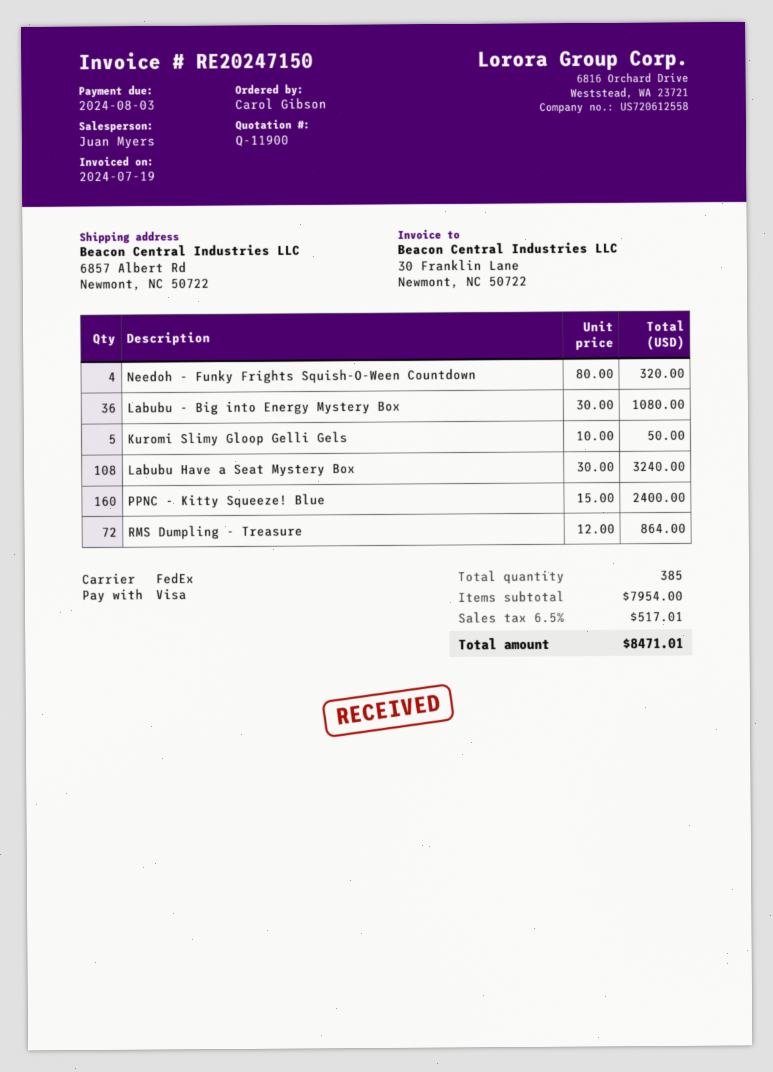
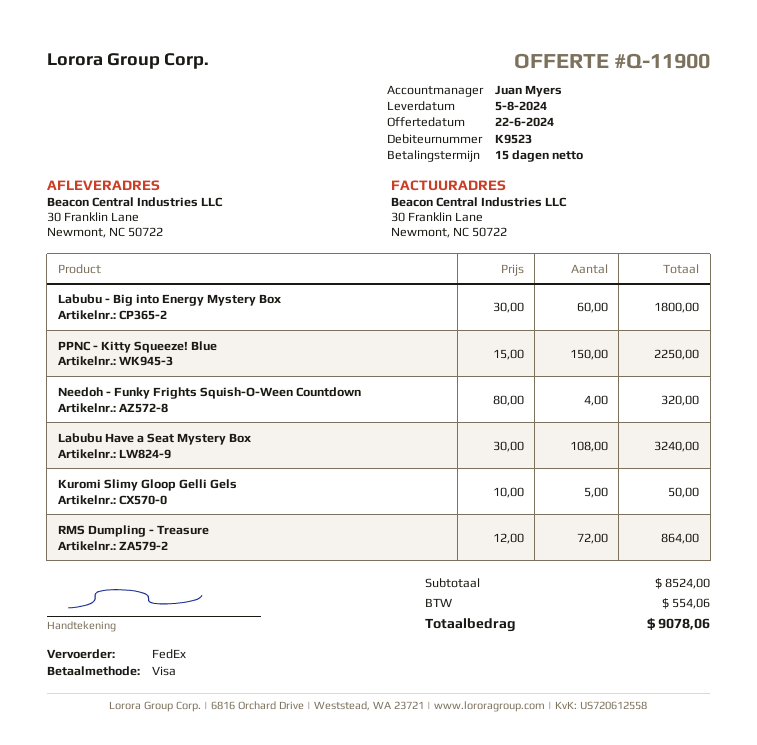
ship to: 6857 Albert Rd, Newmont, NC 50722 -> 30 Franklin Lane, Newmont, NC 50722
Labubu - Big into Energy Mystery Box: 36 x 30.00 = 1080.00 -> 60 x 30.00 = 1800.00
PPNC - Kitty Squeeze! Blue: 160 x 15.00 = 2400.00 -> 150 x 15.00 = 2250.00
subtotal: 7954.00 -> 8524.00
tax: 517.01 -> 554.06
total: 8471.01 -> 9078.06

